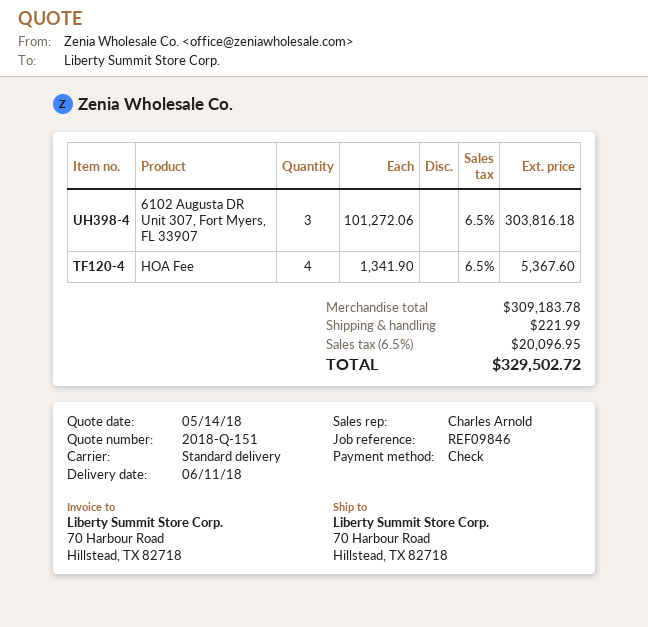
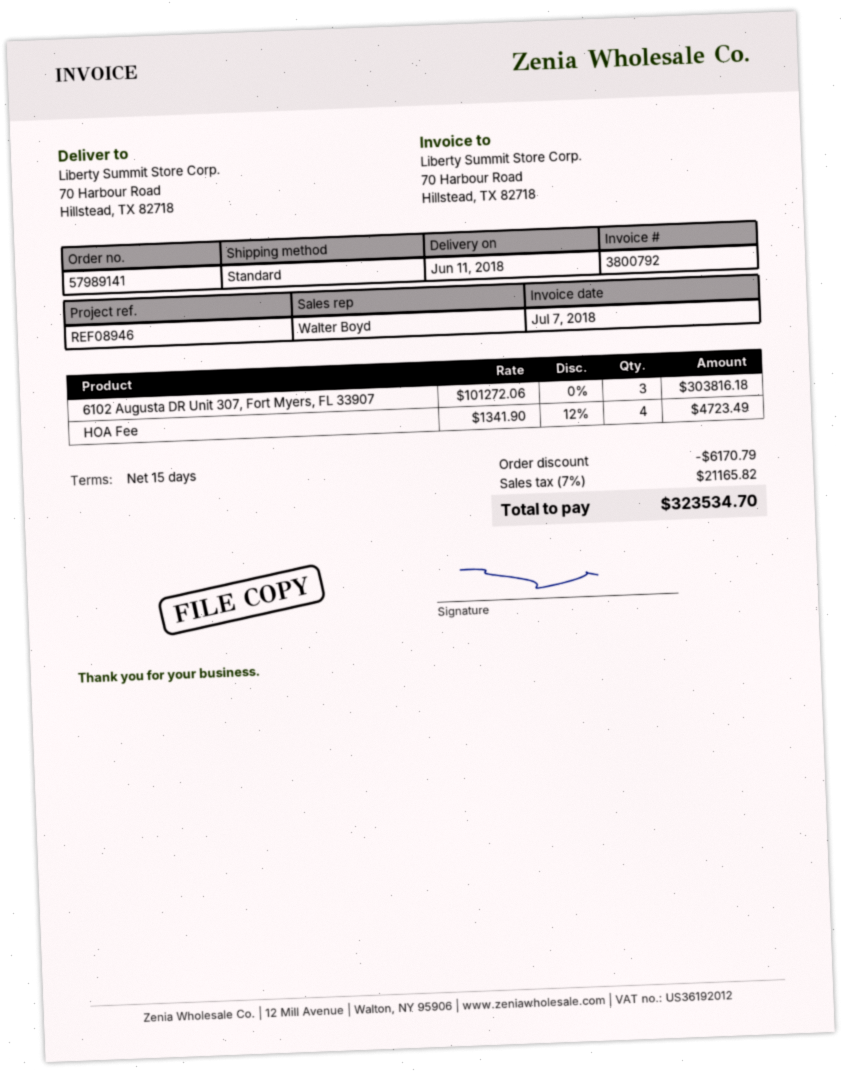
reference: REF09846 -> REF08946
sales rep: Charles Arnold -> Walter Boyd
HOA Fee: 4 x 1341.90 = 5367.60 -> 4 x 1341.90 - 12% = 4723.49
discount: none -> 6170.79
shipping: 221.99 -> none
tax: 6.5% = 20096.95 -> 7% = 21165.82
total: 329502.72 -> 323534.70

